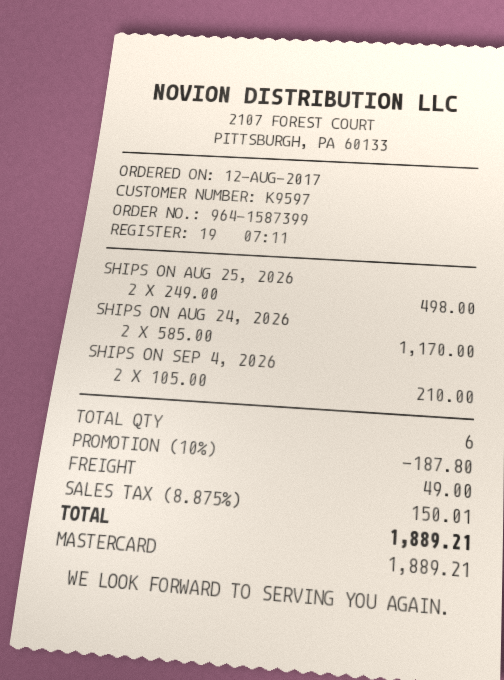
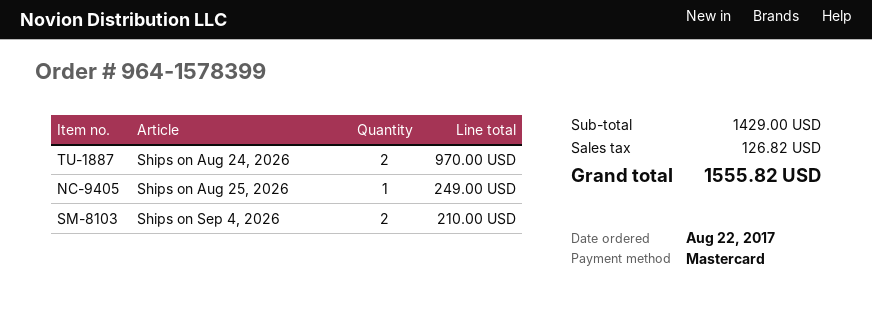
order number: 964-1587399 -> 964-1578399
order date: 2017-08-12 -> 2017-08-22
SHIPS ON AUG 25, 2026: 2 for 498.00 -> 1 for 249.00
SHIPS ON AUG 24, 2026: 2 for 1170.00 -> 2 for 970.00
discount: 10% = 187.80 -> none
shipping: 49.00 -> none
tax: 150.01 -> 126.82
total: 1889.21 -> 1555.82

